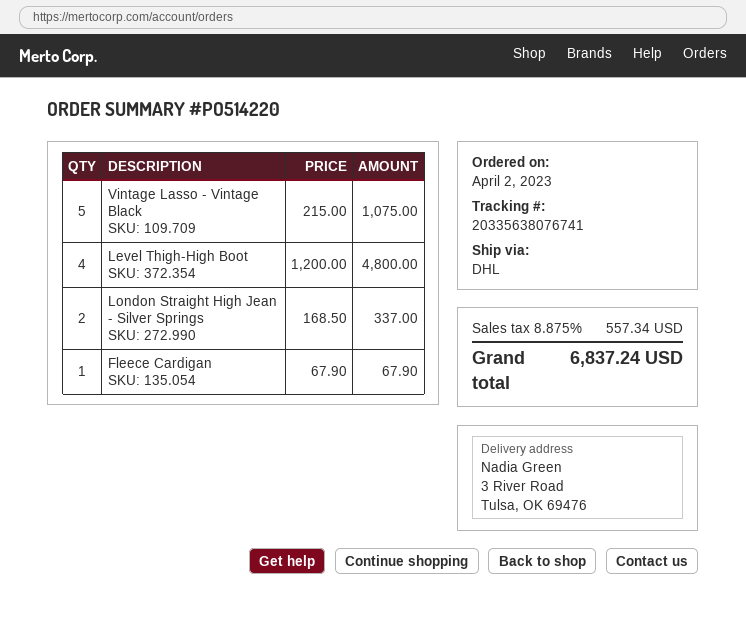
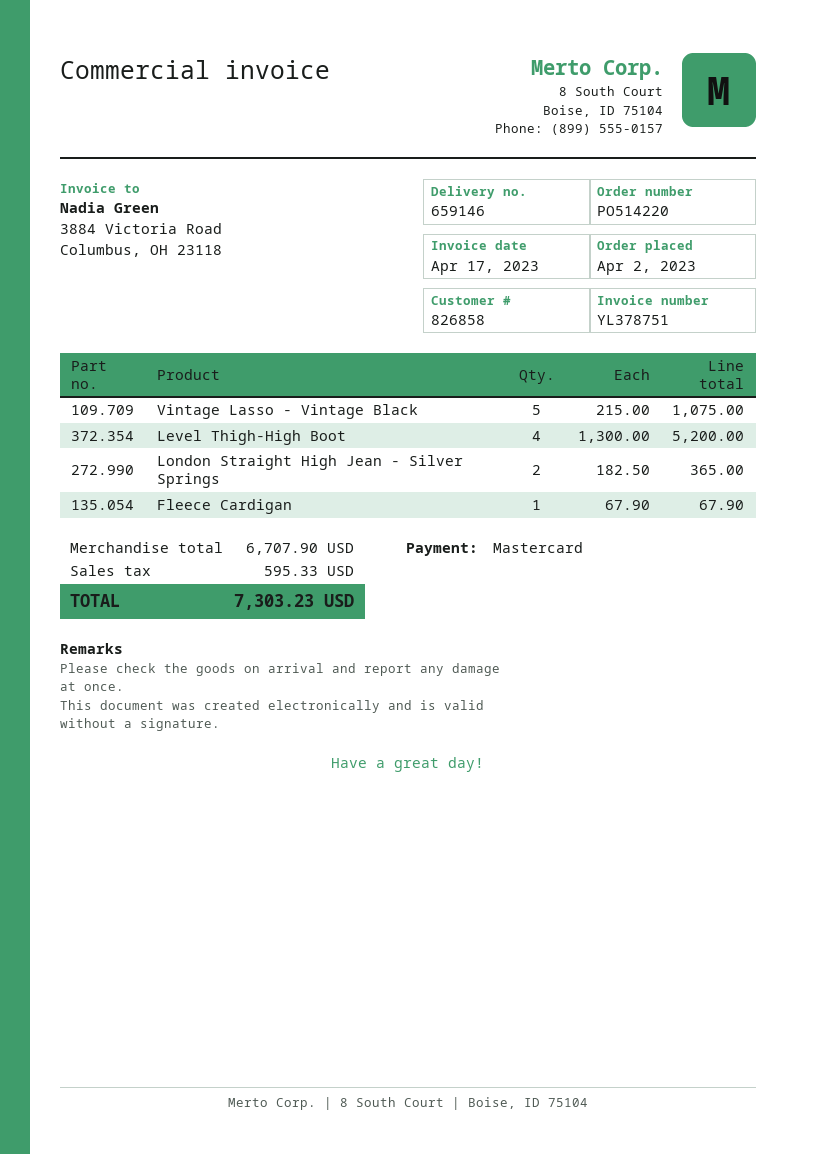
Level Thigh-High Boot: 4 x 1200.00 = 4800.00 -> 4 x 1300.00 = 5200.00
London Straight High Jean - Silver Springs: 2 x 168.50 = 337.00 -> 2 x 182.50 = 365.00
tax: 557.34 -> 595.33
total: 6837.24 -> 7303.23

